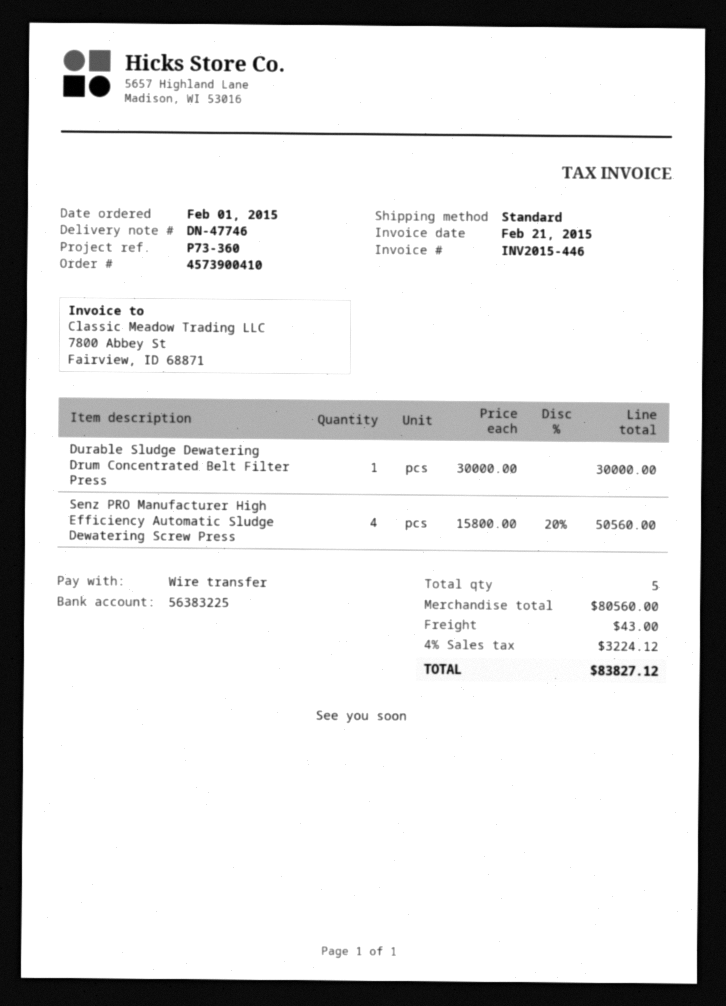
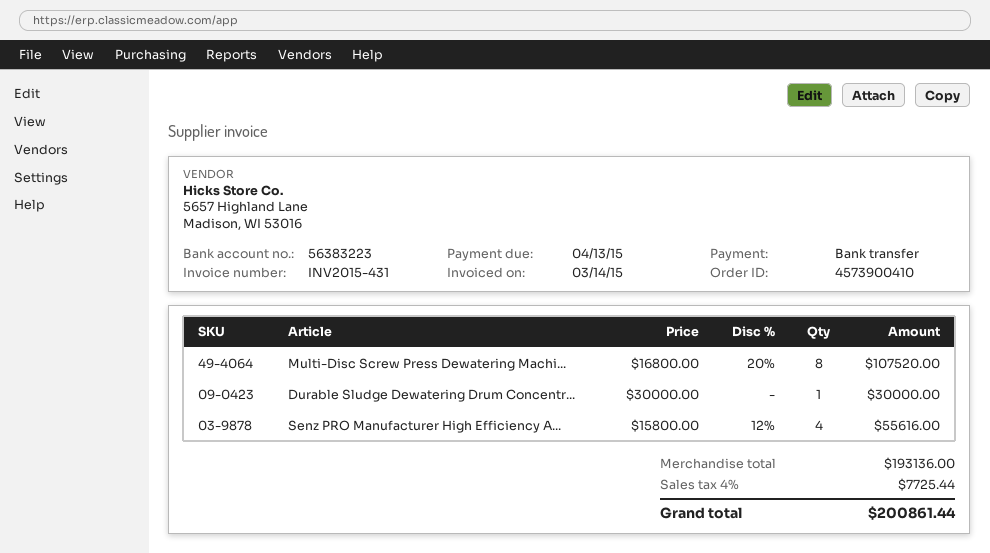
invoice number: INV2015-446 -> INV2015-431
invoice date: 2015-02-21 -> 2015-03-14
bank account: 56383225 -> 56383223
Senz PRO Manufacturer High Efficiency Automatic Sludge Dewatering Screw Press: 4 x 15800.00 - 20% = 50560.00 -> 4 x 15800.00 - 12% = 55616.00
Multi-Disc Screw Press Dewatering Machi...: none -> 8 x 16800.00 - 20% = 107520.00
subtotal: 80560.00 -> 193136.00
shipping: 43.00 -> none
tax: 4% = 3224.12 -> 4% = 7725.44
total: 83827.12 -> 200861.44

